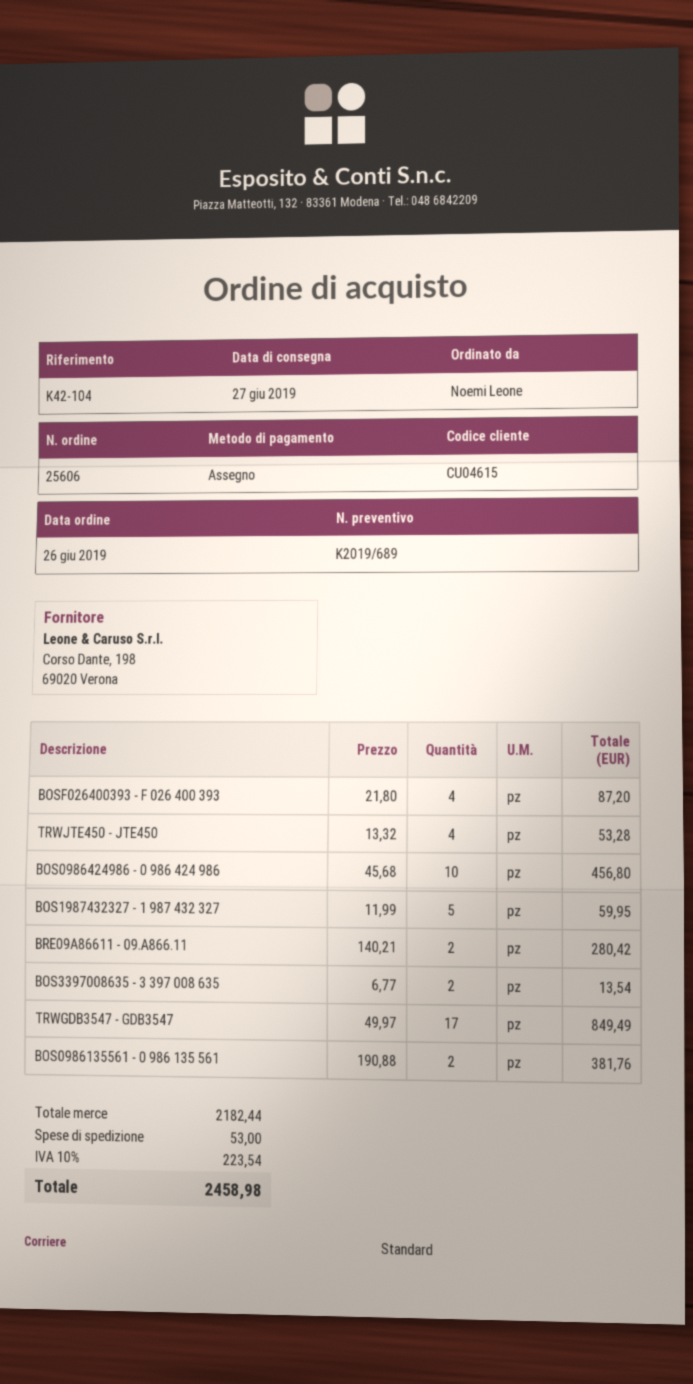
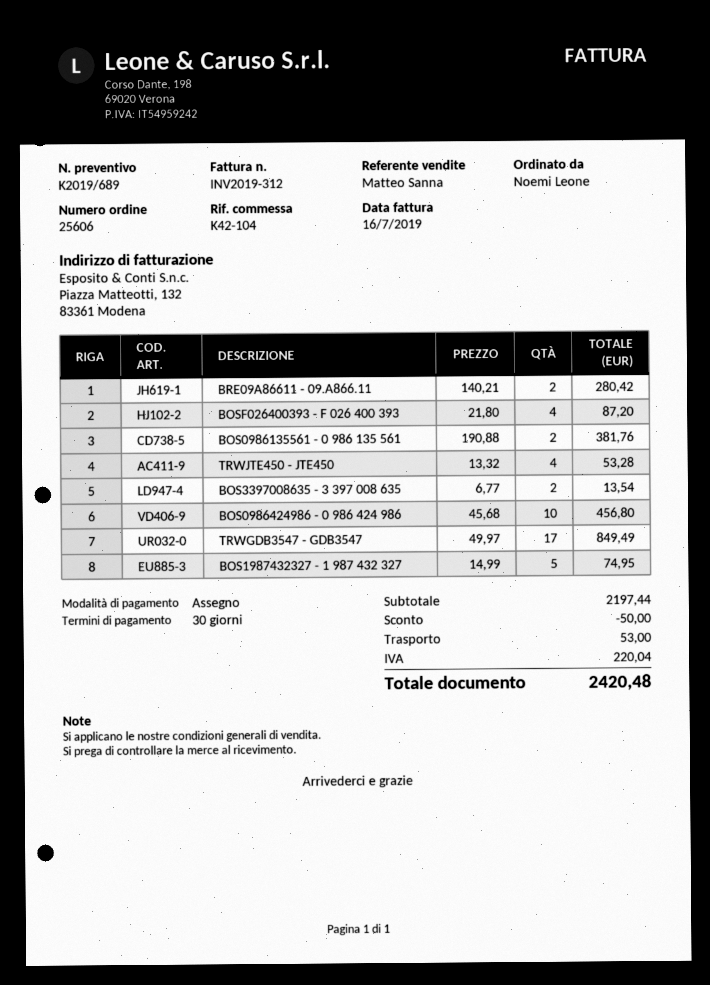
BOS1987432327 - 1 987 432 327: 5 x 11.99 = 59.95 -> 5 x 14.99 = 74.95
subtotal: 2182.44 -> 2197.44
discount: none -> 50.00
tax: 223.54 -> 220.04
total: 2458.98 -> 2420.48

